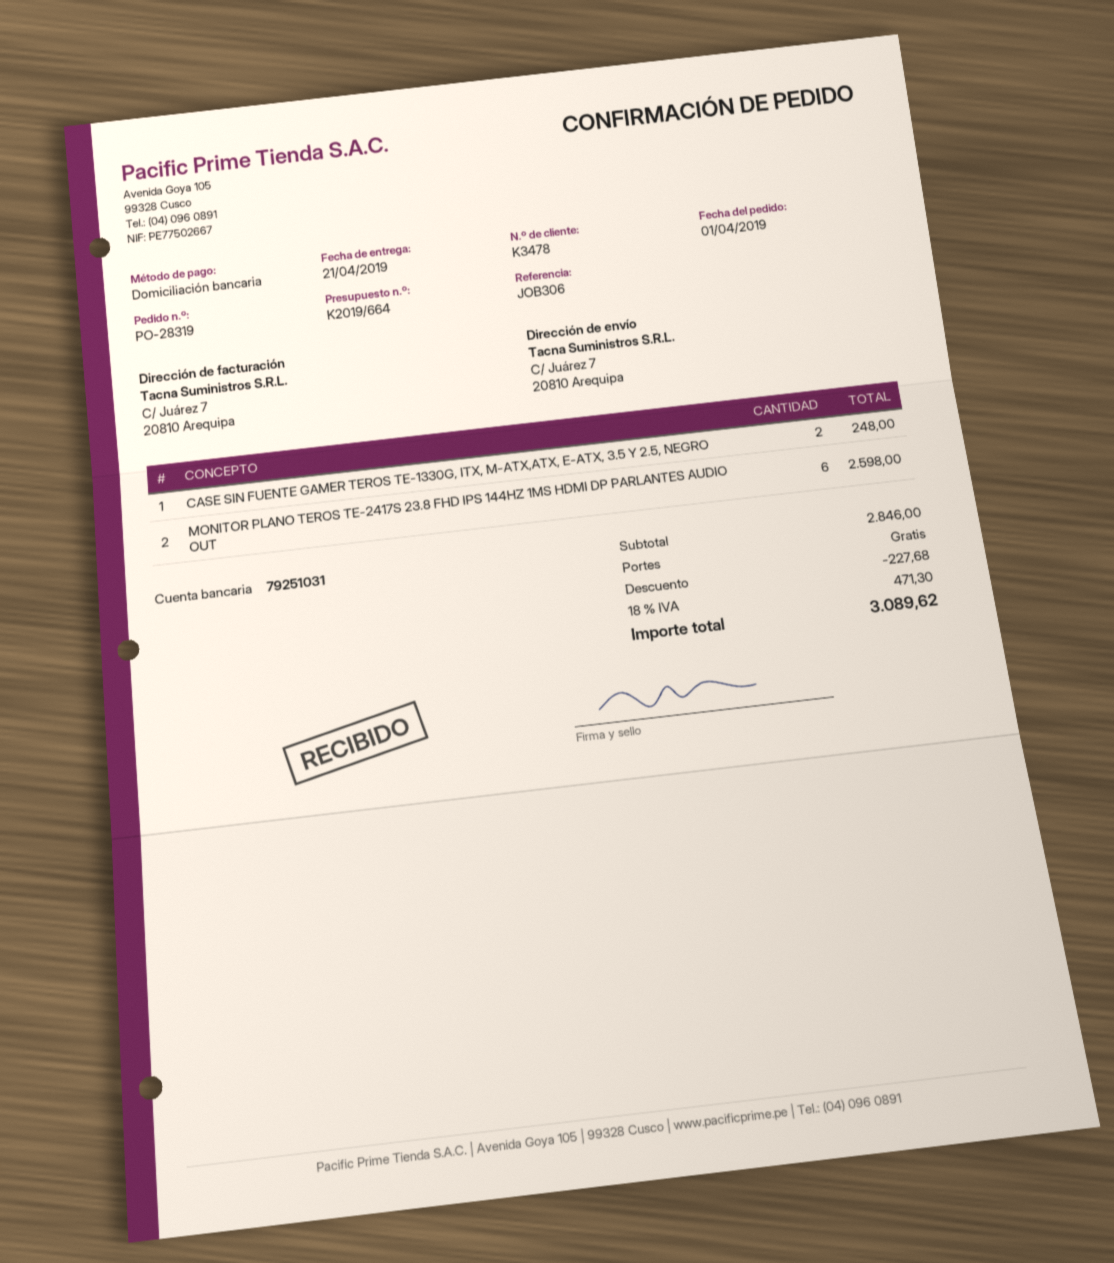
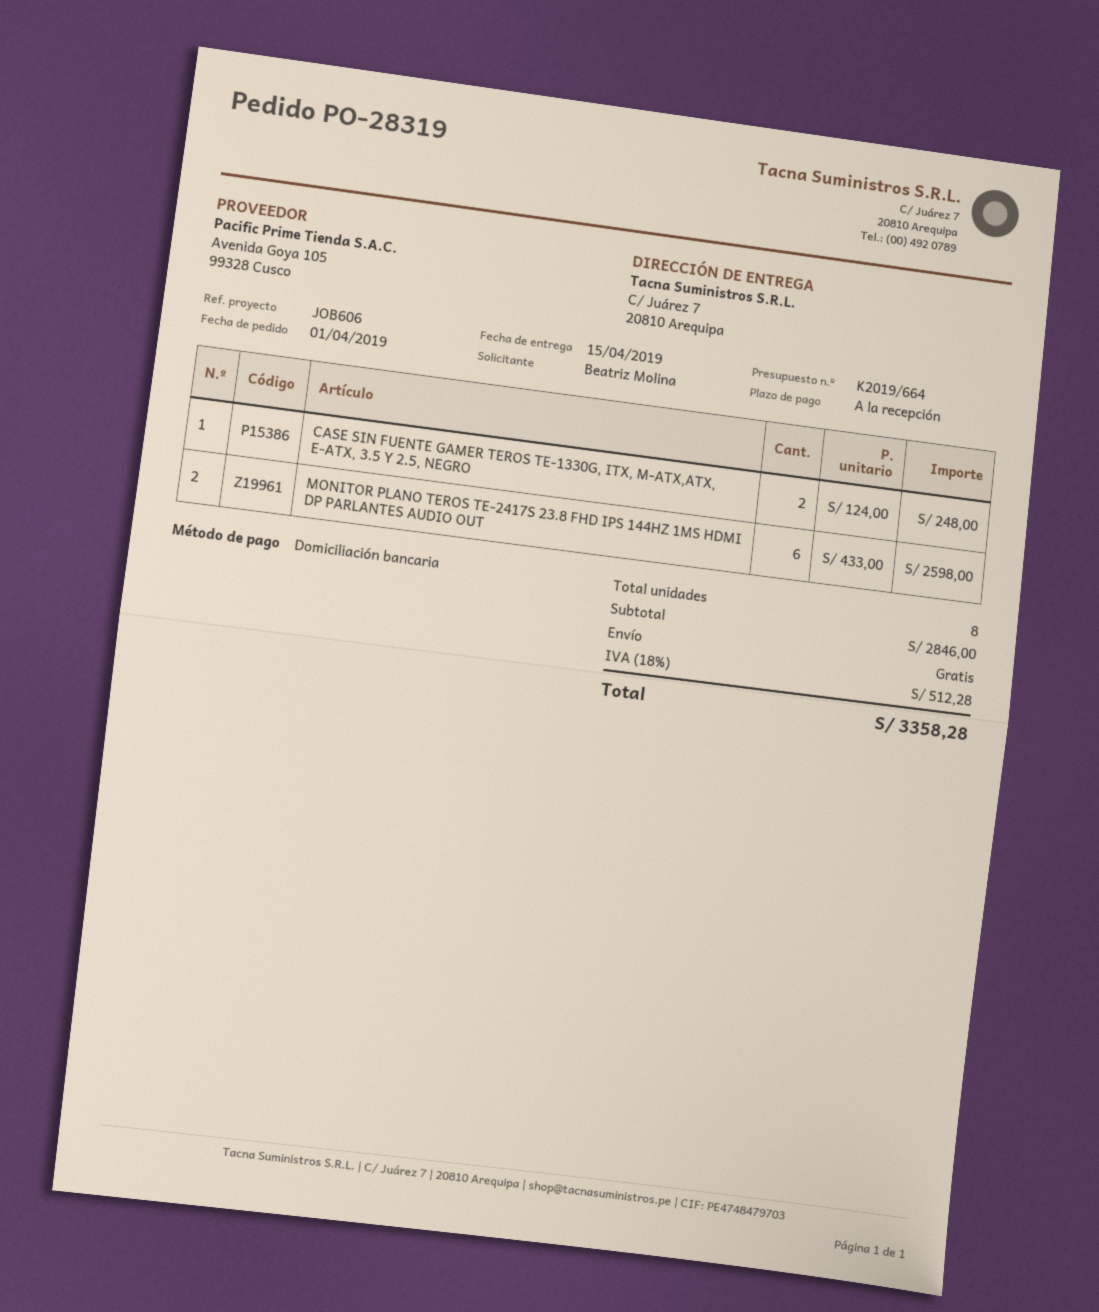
delivery date: 2019-04-21 -> 2019-04-15
reference: JOB306 -> JOB606
discount: 227.68 -> none
tax: 18% = 471.30 -> 18% = 512.28
total: 3089.62 -> 3358.28

